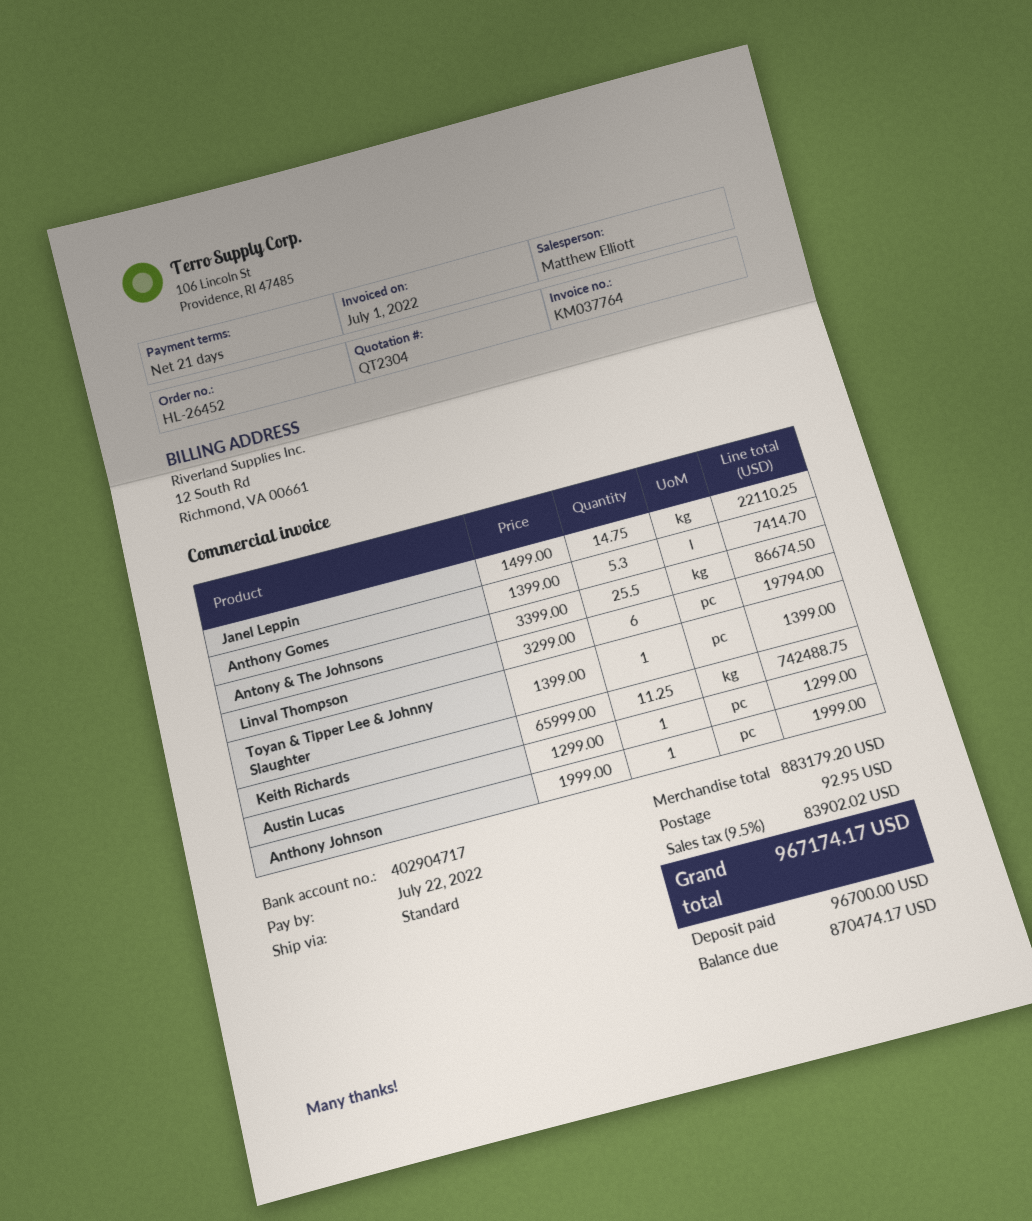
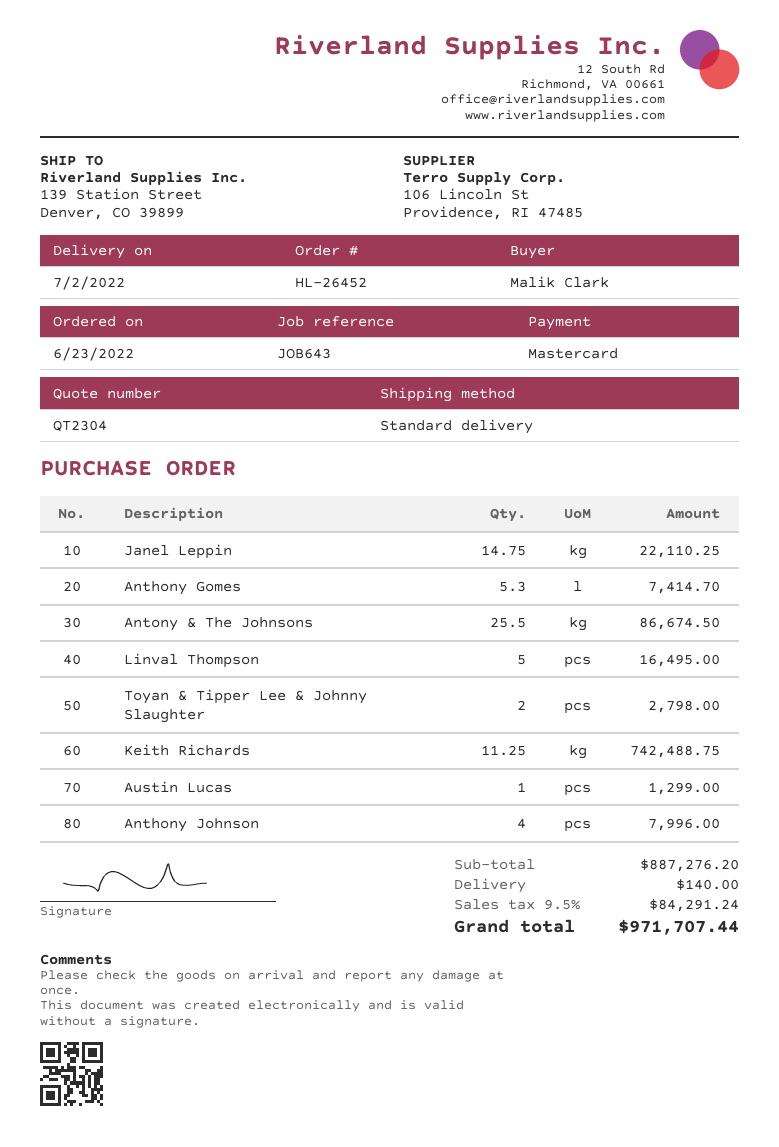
Linval Thompson: 6 for 19794.00 -> 5 for 16495.00
Toyan & Tipper Lee & Johnny Slaughter: 1 for 1399.00 -> 2 for 2798.00
Anthony Johnson: 1 for 1999.00 -> 4 for 7996.00
subtotal: 883179.20 -> 887276.20
shipping: 92.95 -> 140.00
tax: 9.5% = 83902.02 -> 9.5% = 84291.24
total: 967174.17 -> 971707.44

